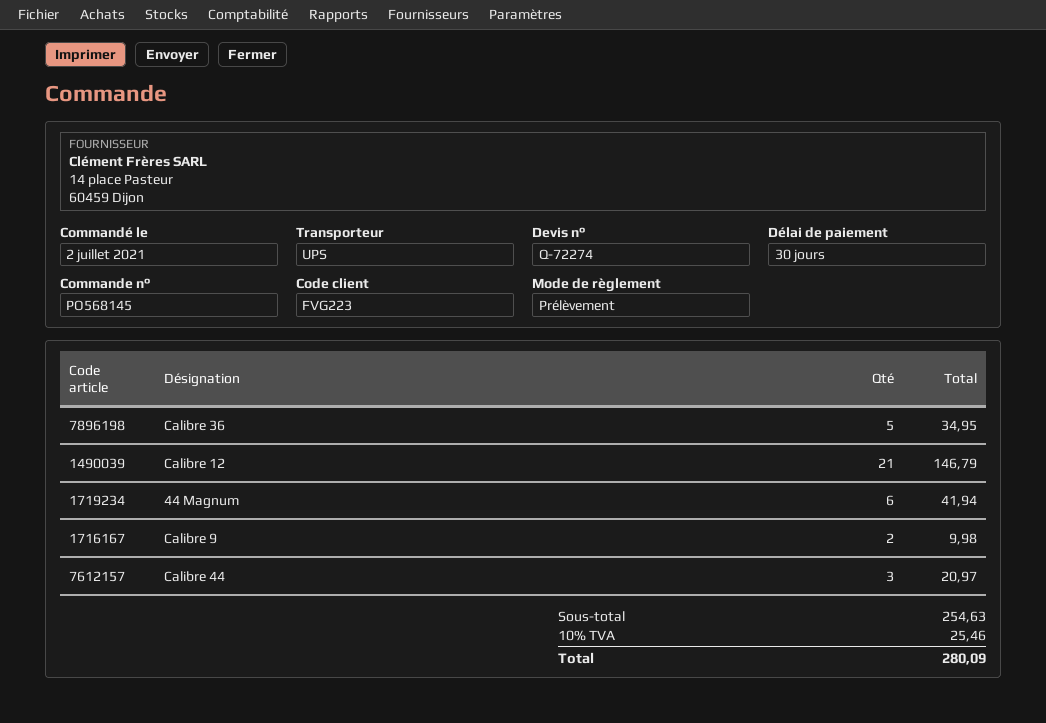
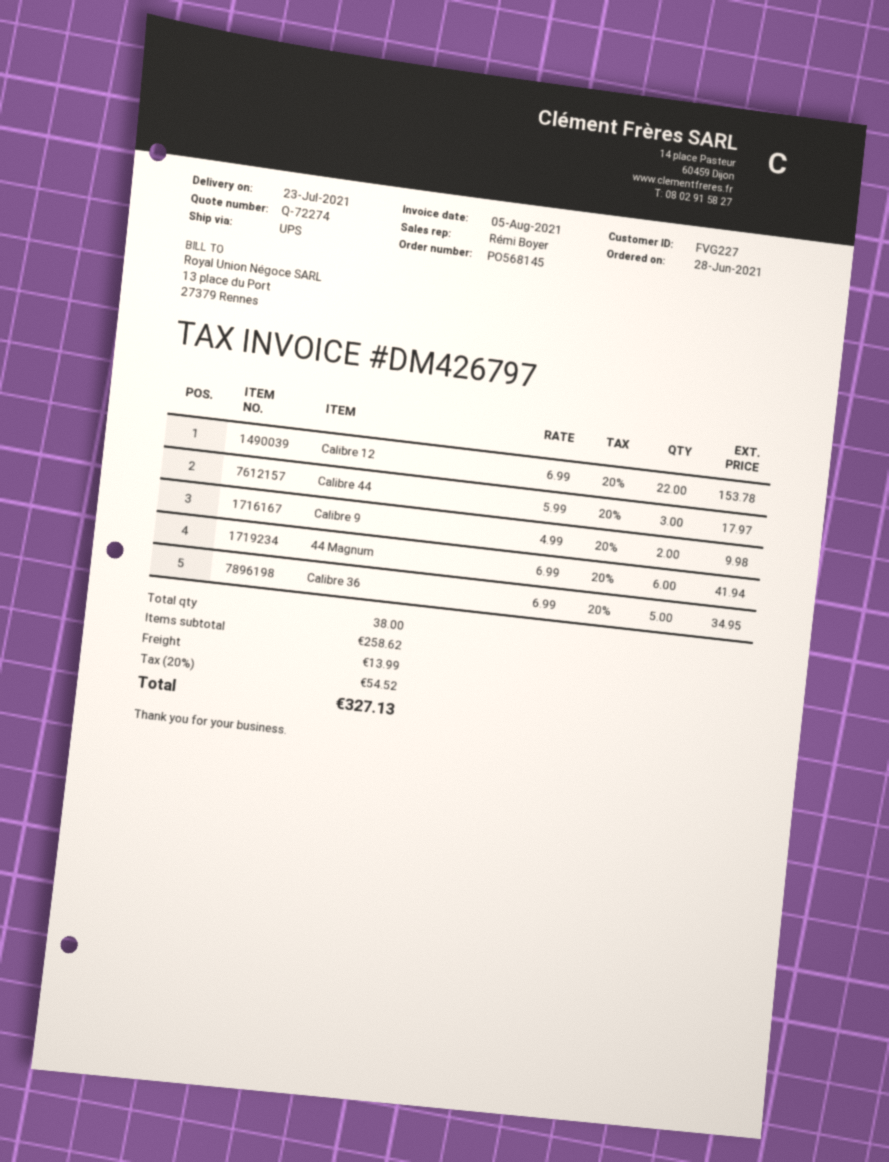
order date: 2021-07-02 -> 2021-06-28
customer number: FVG223 -> FVG227
Calibre 12: 21 for 146.79 -> 22 for 153.78
Calibre 44: 3 for 20.97 -> 3 for 17.97
subtotal: 254.63 -> 258.62
shipping: none -> 13.99
tax: 10% = 25.46 -> 20% = 54.52
total: 280.09 -> 327.13

